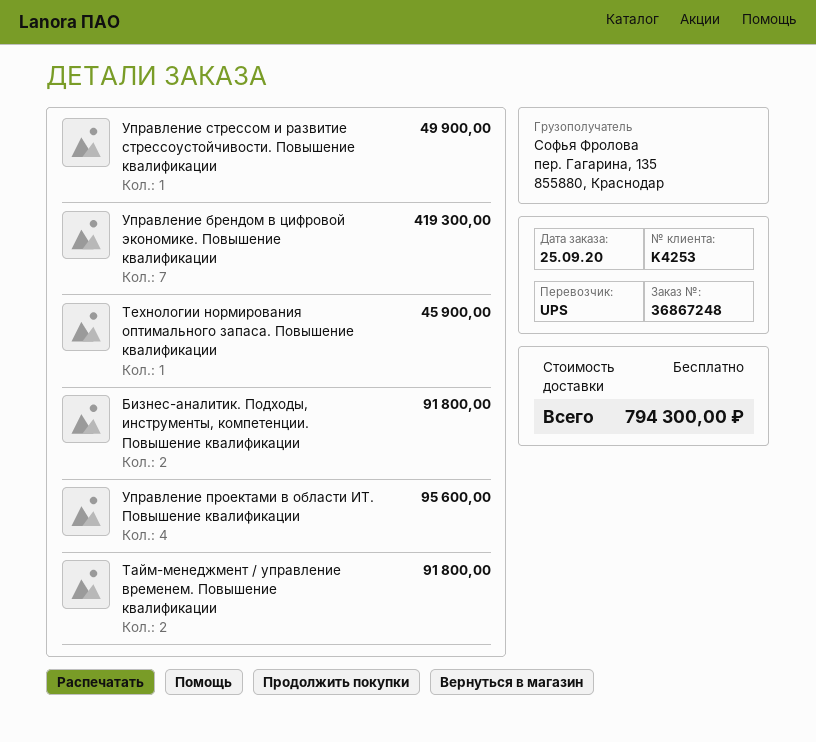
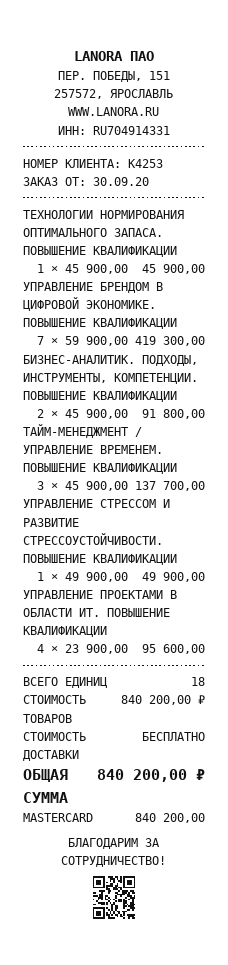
order date: 2020-09-25 -> 2020-09-30
Тайм-менеджмент / управление временем. Повышение квалификации: 2 for 91800.00 -> 3 for 137700.00
total: 794300.00 -> 840200.00

